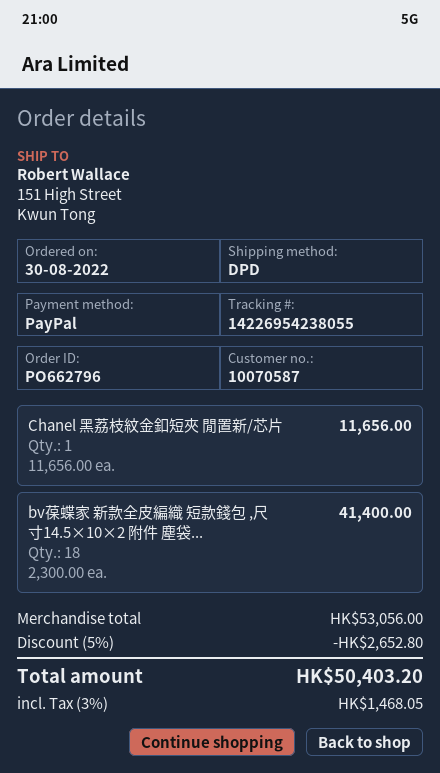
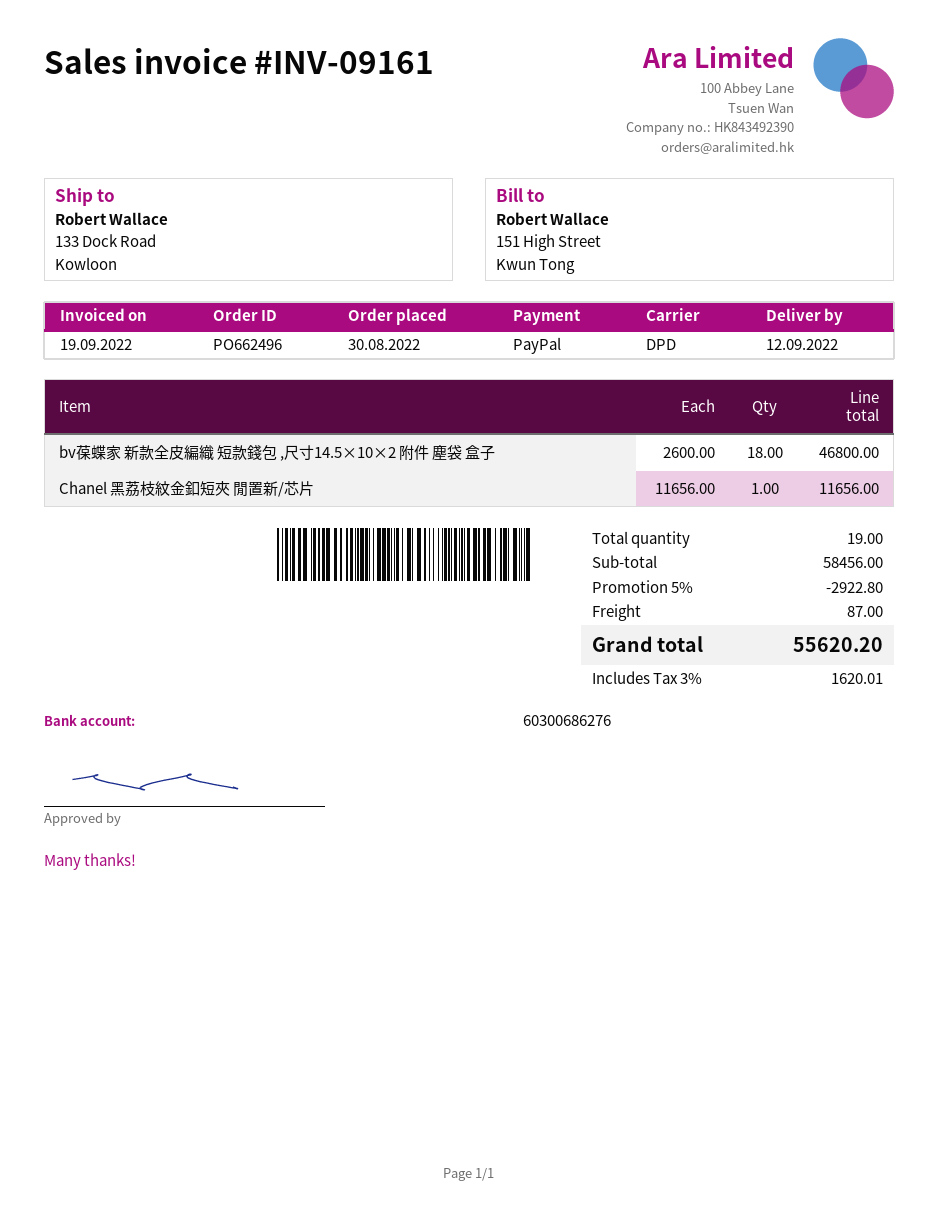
order number: PO662796 -> PO662496
ship to: 151 High Street, Kwun Tong -> 133 Dock Road, Kowloon
bv葆蝶家 新款全皮編織 短款錢包 ,尺寸14.5×10×2 附件 塵袋...: 18 x 2300.00 = 41400.00 -> 18 x 2600.00 = 46800.00
subtotal: 53056.00 -> 58456.00
discount: 5% = 2652.80 -> 5% = 2922.80
shipping: none -> 87.00
tax: 3% = 1468.05 -> 3% = 1620.01
total: 50403.20 -> 55620.20

